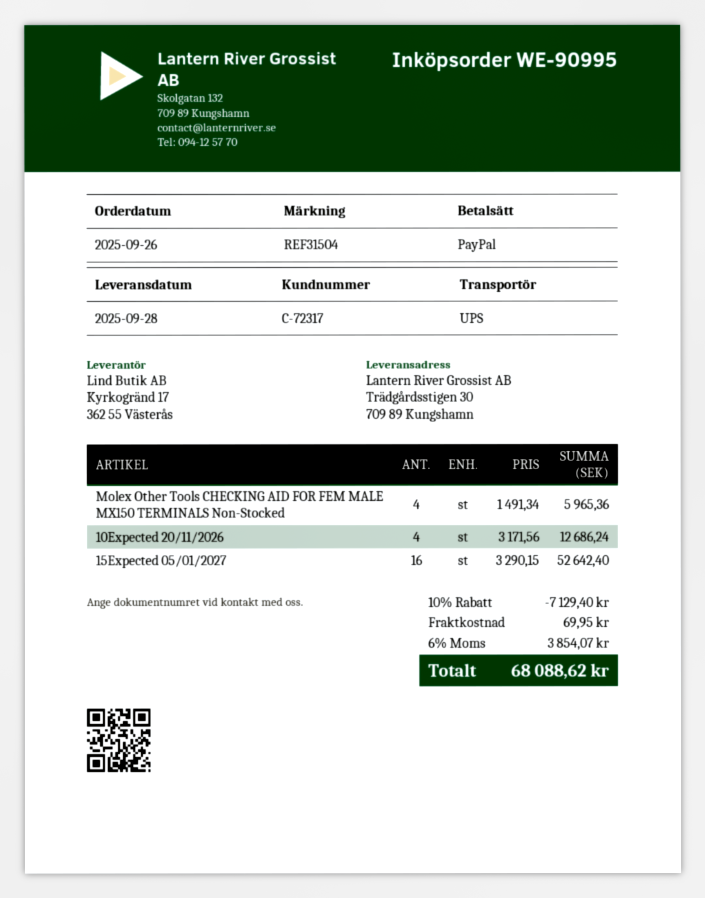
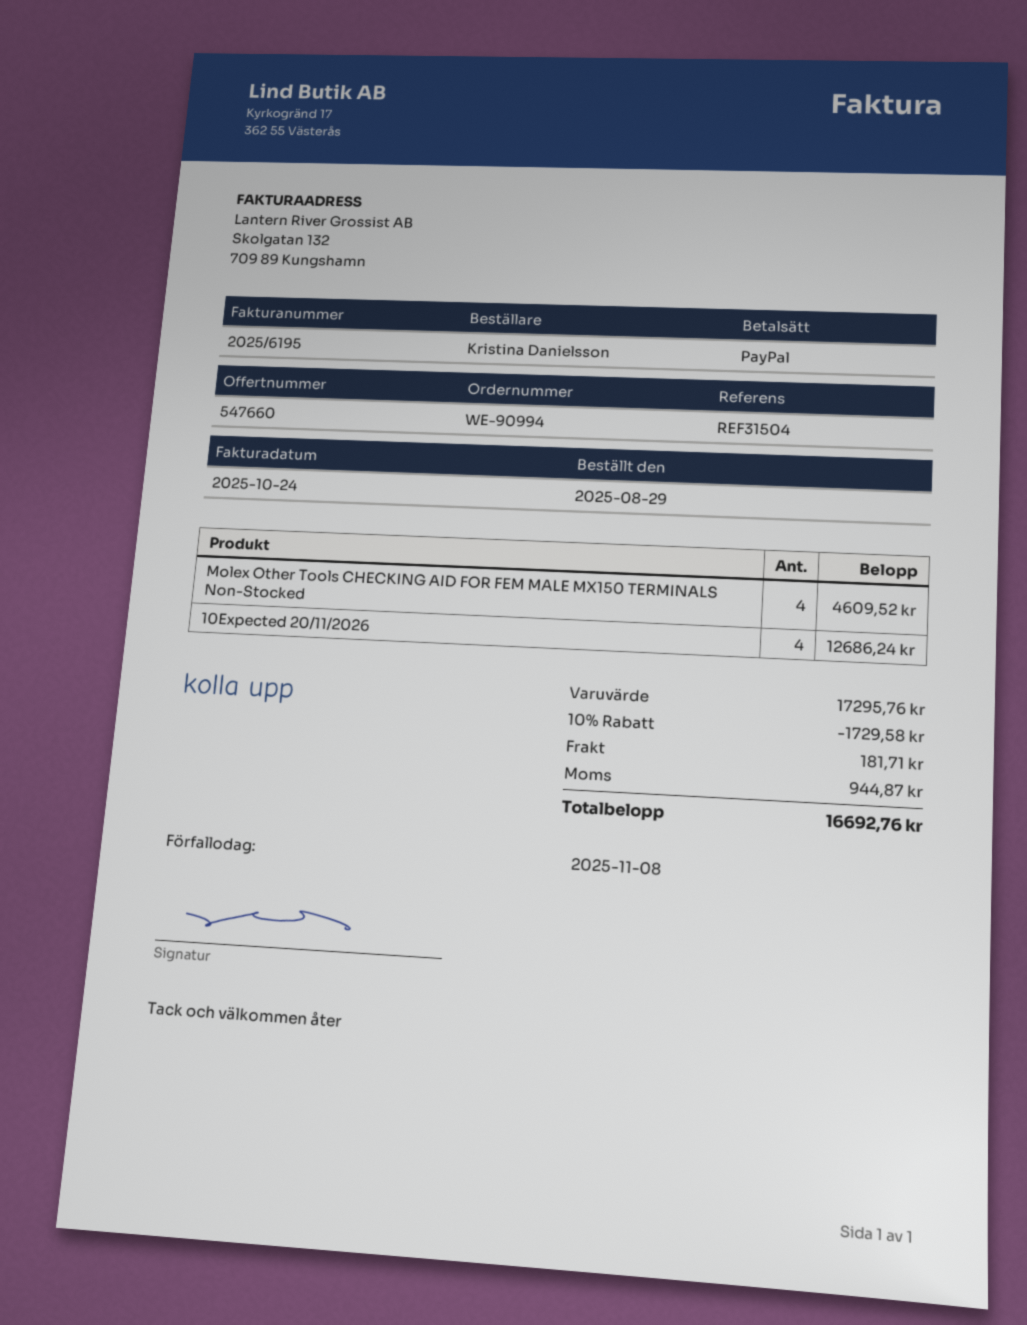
order number: WE-90995 -> WE-90994
order date: 2025-09-26 -> 2025-08-29
Molex Other Tools CHECKING AID FOR FEM MALE MX150 TERMINALS Non-Stocked: 4 for 5965.36 -> 4 for 4609.52
15Expected 05/01/2027: 16 for 52642.40 -> none
discount: 10% = 7129.40 -> 10% = 1729.58
shipping: 69.95 -> 181.71
tax: 3854.07 -> 944.87
total: 68088.62 -> 16692.76

